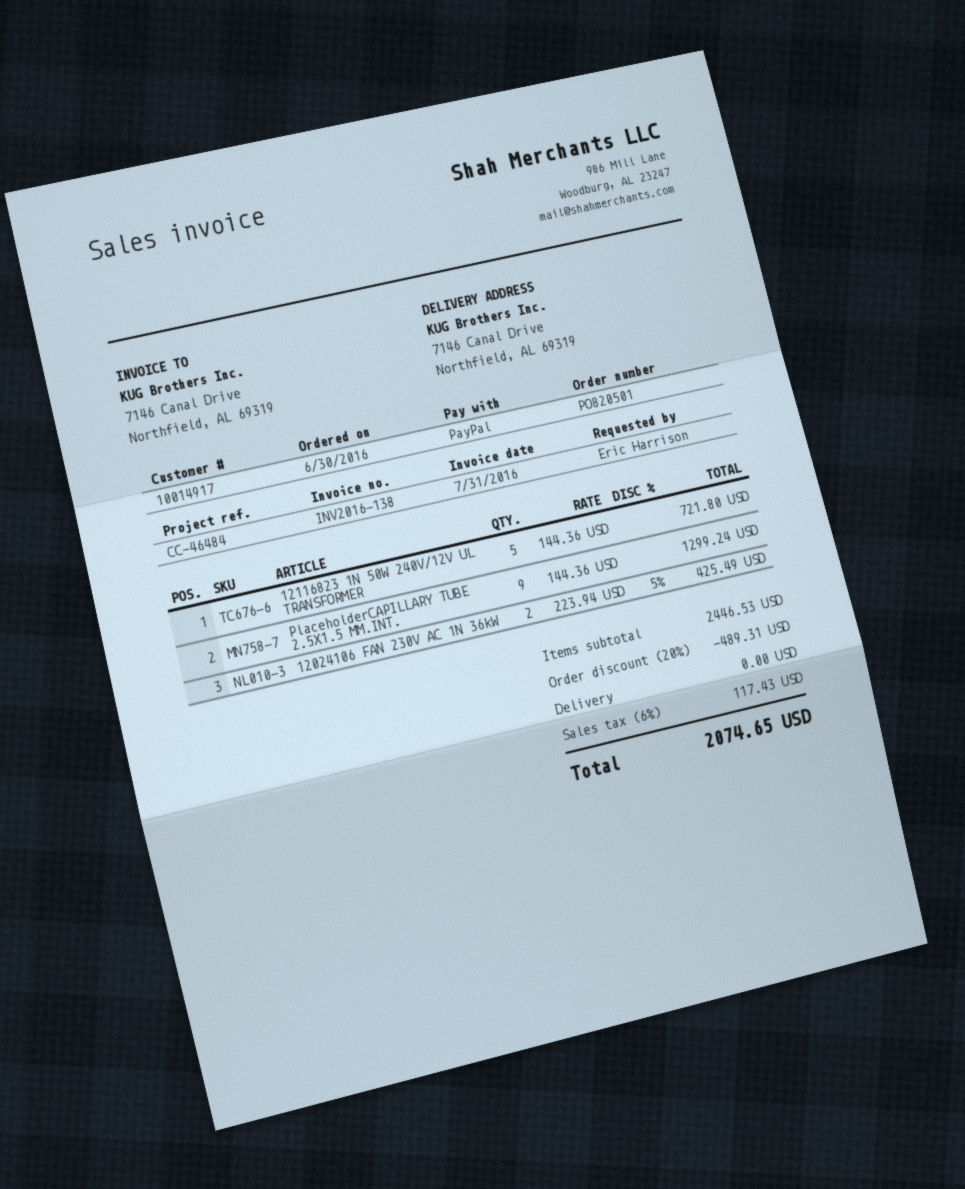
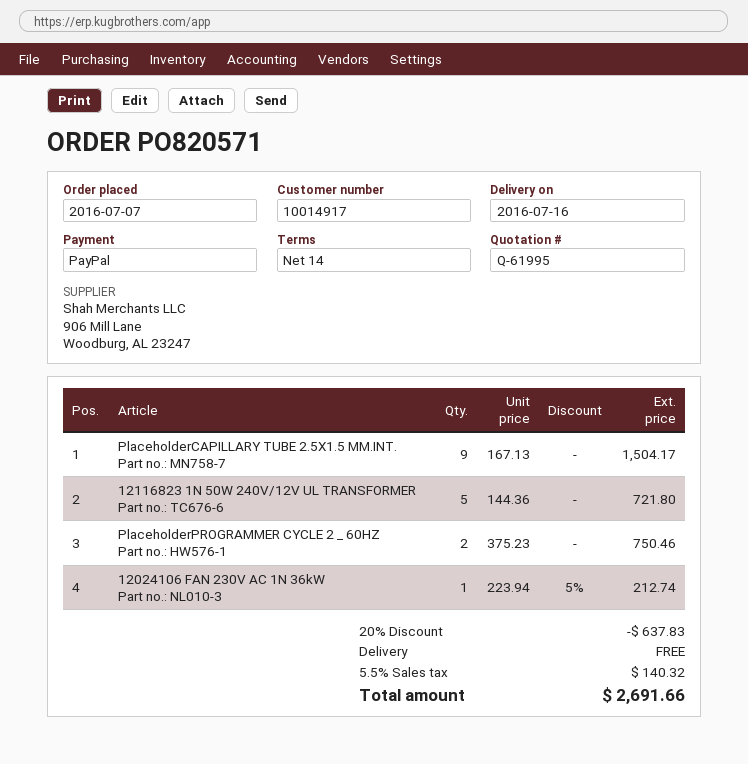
order number: PO820501 -> PO820571
order date: 2016-06-30 -> 2016-07-07
PlaceholderCAPILLARY TUBE 2.5X1.5 MM.INT.: 9 x 144.36 = 1299.24 -> 9 x 167.13 = 1504.17
12024106 FAN 230V AC 1N 36kW: 2 x 223.94 - 5% = 425.49 -> 1 x 223.94 - 5% = 212.74
PlaceholderPROGRAMMER CYCLE 2 _ 60HZ: none -> 2 x 375.23 = 750.46
discount: 20% = 489.31 -> 20% = 637.83
tax: 6% = 117.43 -> 5.5% = 140.32
total: 2074.65 -> 2691.66

